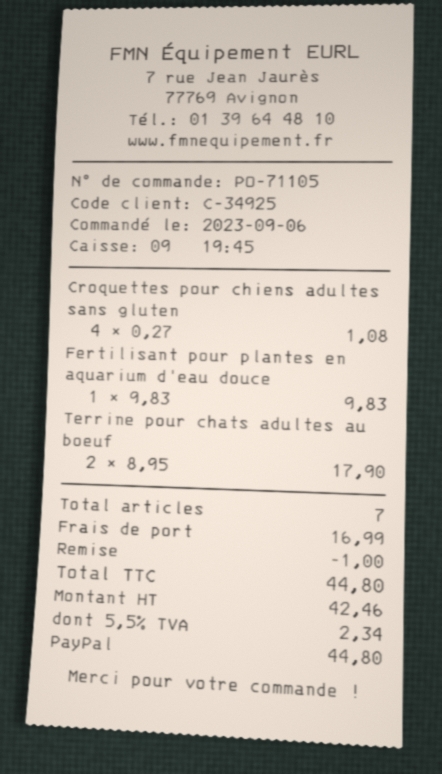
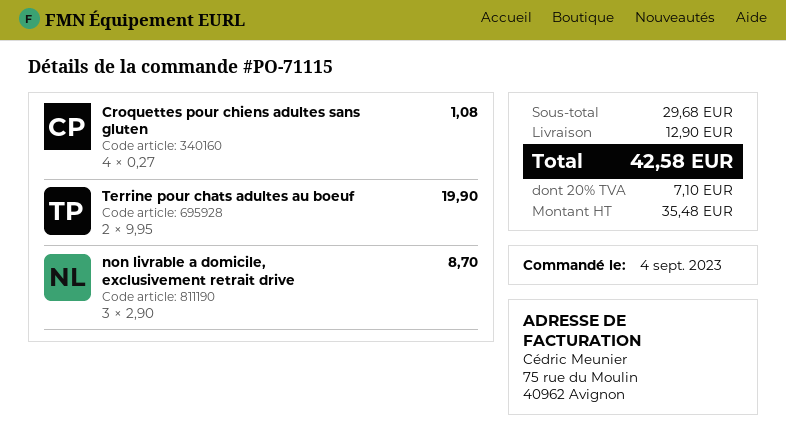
order number: PO-71105 -> PO-71115
order date: 2023-09-06 -> 2023-09-04
Fertilisant pour plantes en aquarium d'eau douce: 1 x 9.83 = 9.83 -> none
Terrine pour chats adultes au boeuf: 2 x 8.95 = 17.90 -> 2 x 9.95 = 19.90
non livrable a domicile, exclusivement retrait drive: none -> 3 x 2.90 = 8.70
discount: 1.00 -> none
shipping: 16.99 -> 12.90
net: 42.46 -> 35.48
tax: 5.5% = 2.34 -> 20% = 7.10
total: 44.80 -> 42.58

